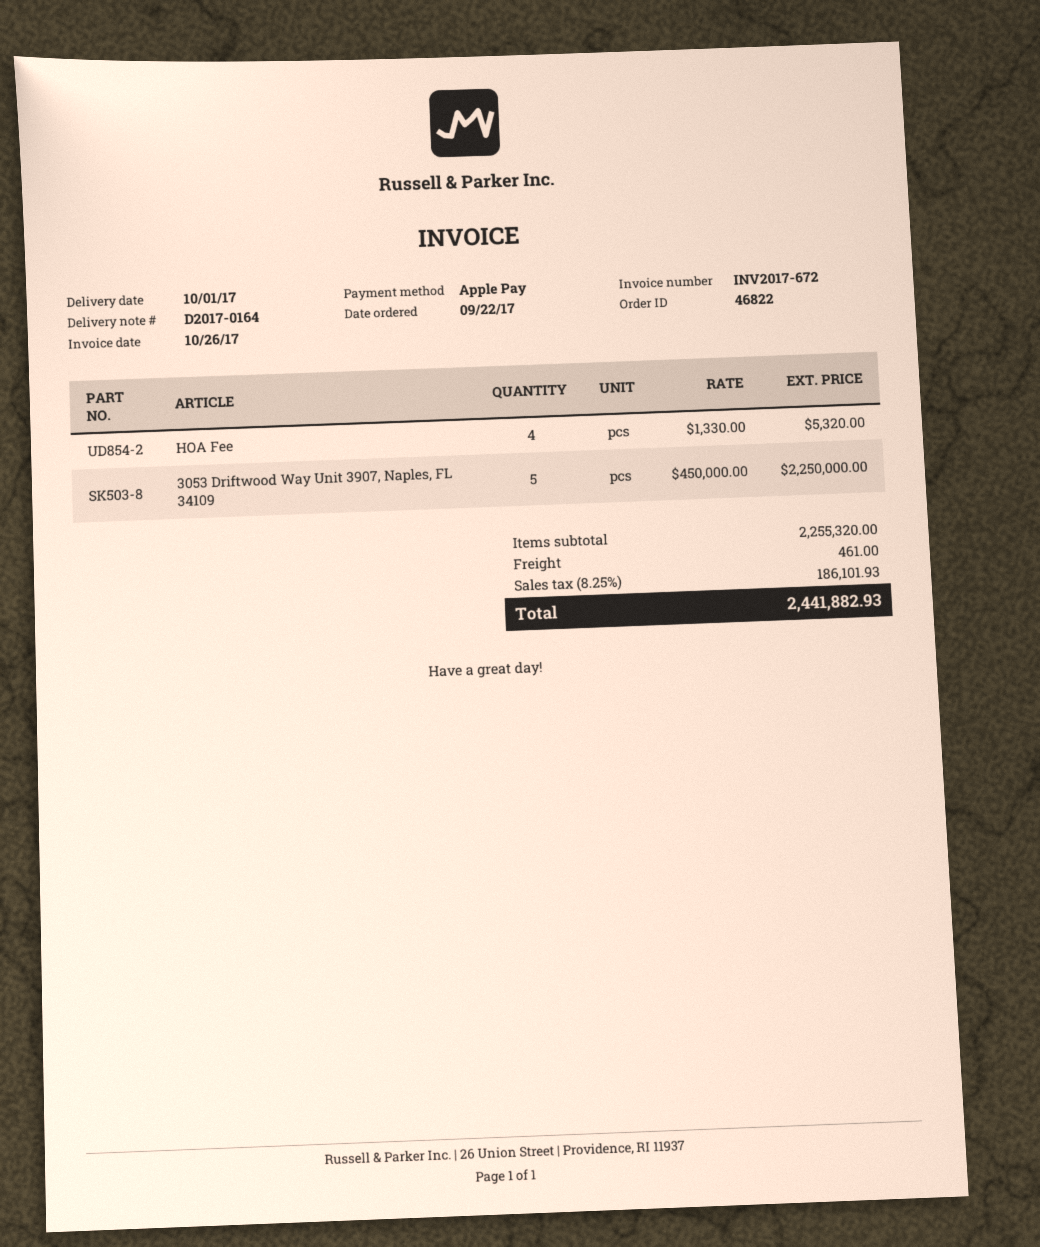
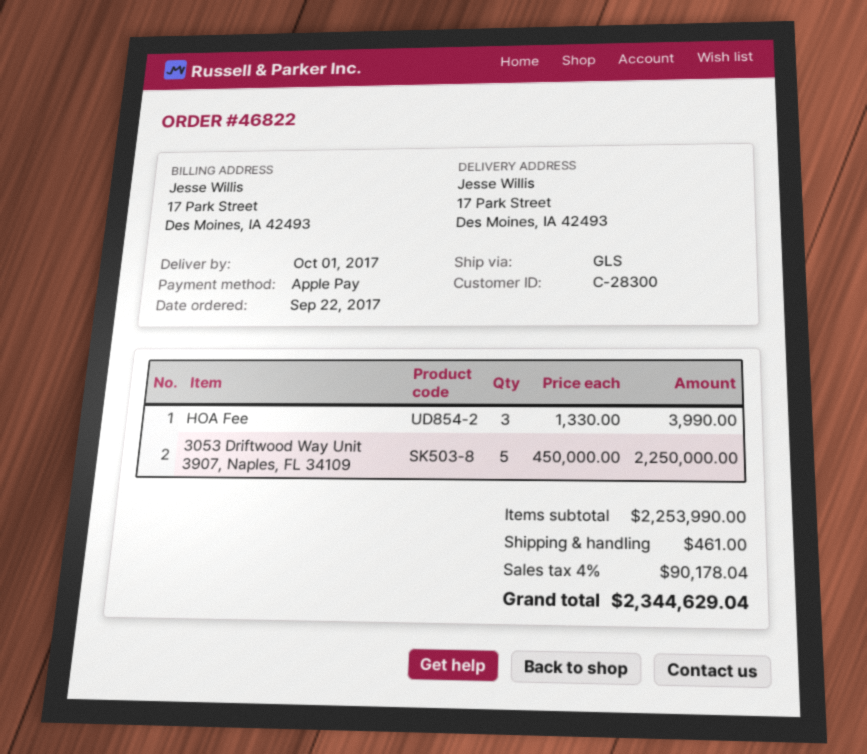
HOA Fee: 4 x 1330.00 = 5320.00 -> 3 x 1330.00 = 3990.00
subtotal: 2255320.00 -> 2253990.00
tax: 8.25% = 186101.93 -> 4% = 90178.04
total: 2441882.93 -> 2344629.04

